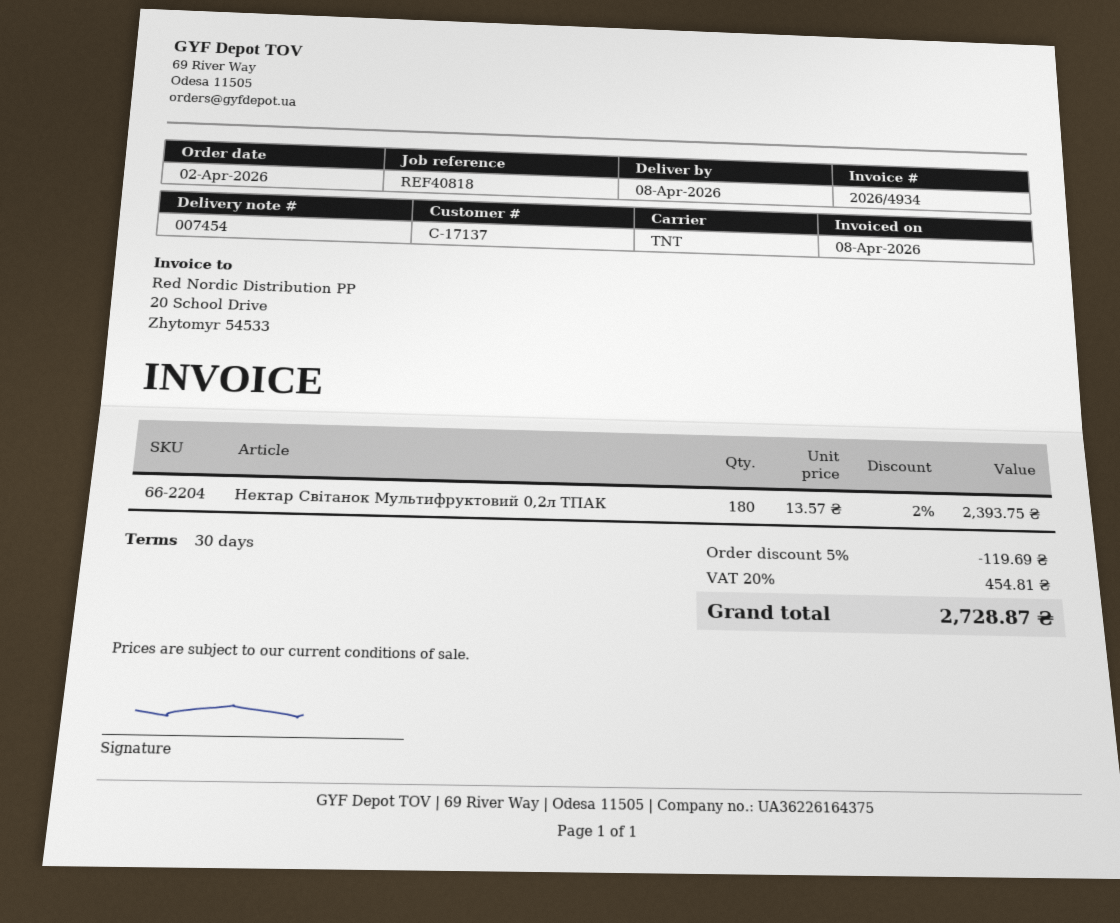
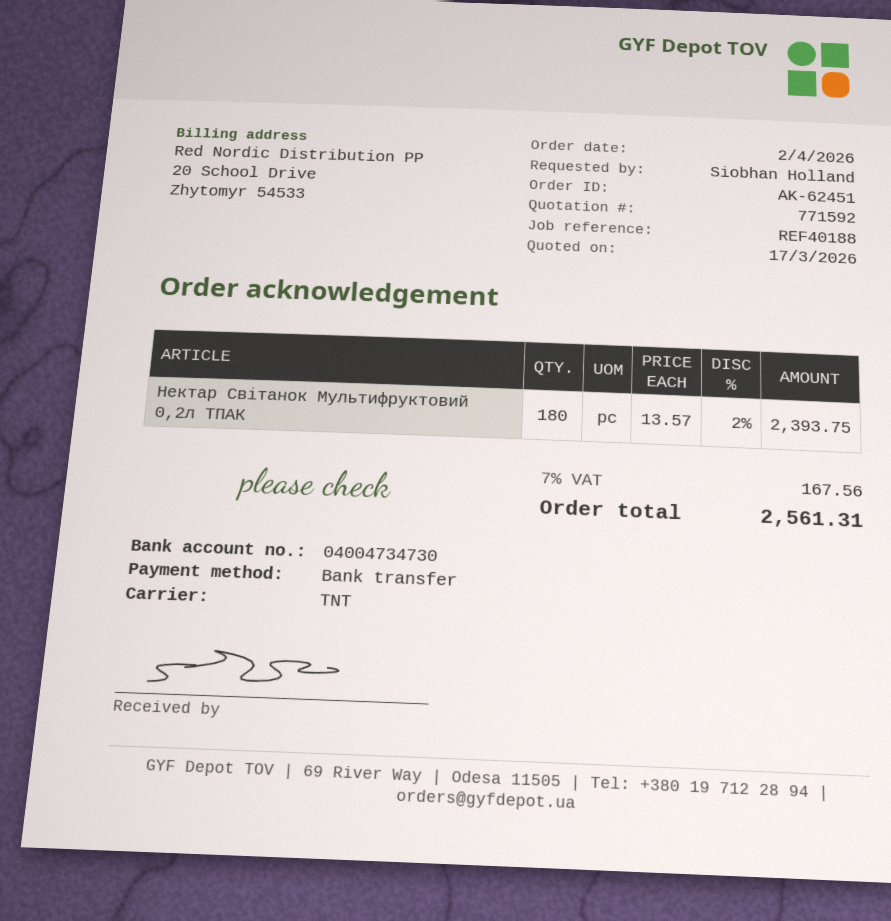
reference: REF40818 -> REF40188
discount: 5% = 119.69 -> none
tax: 20% = 454.81 -> 7% = 167.56
total: 2728.87 -> 2561.31

